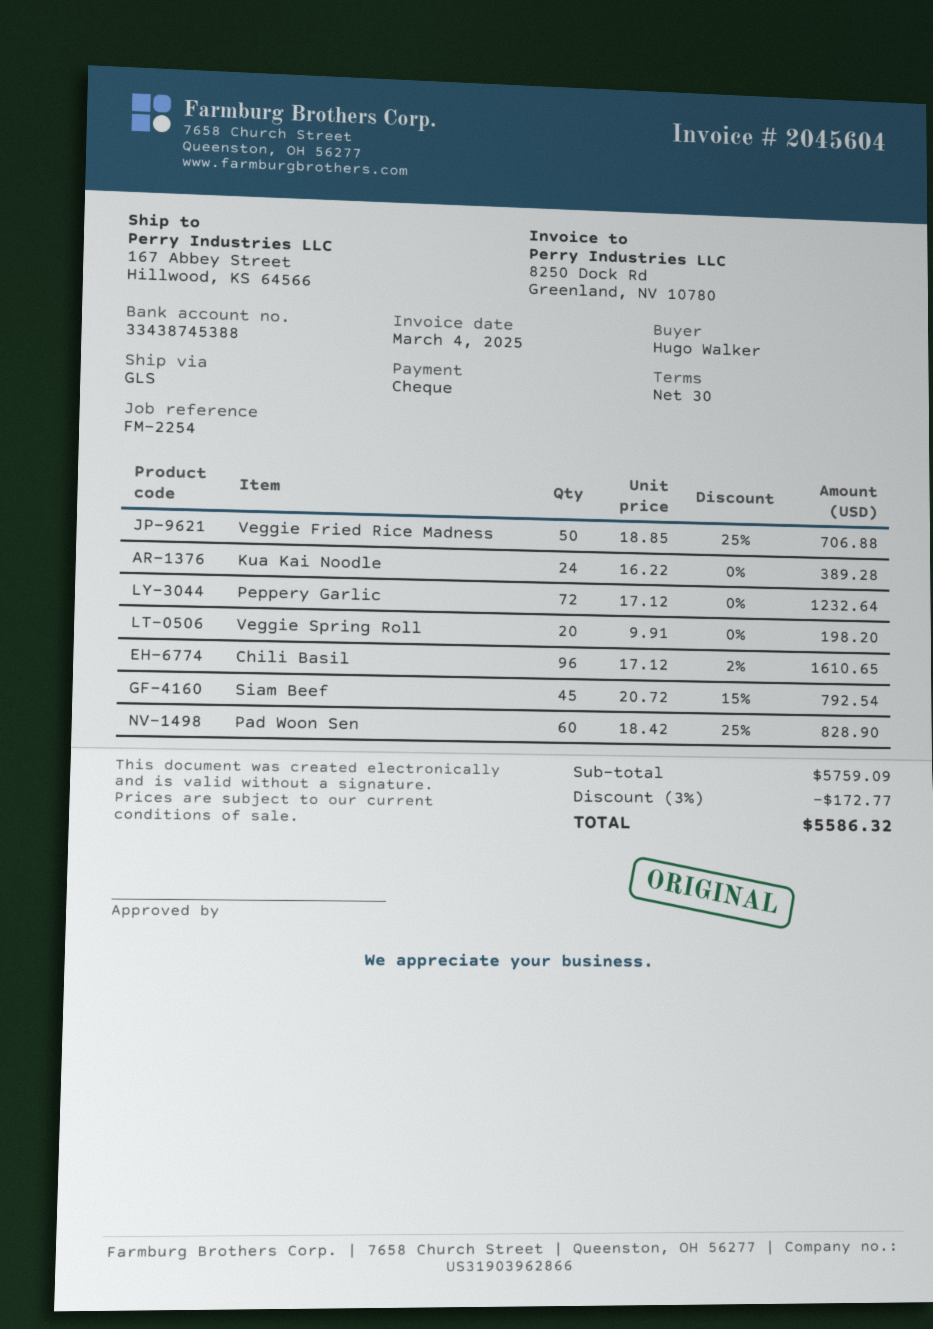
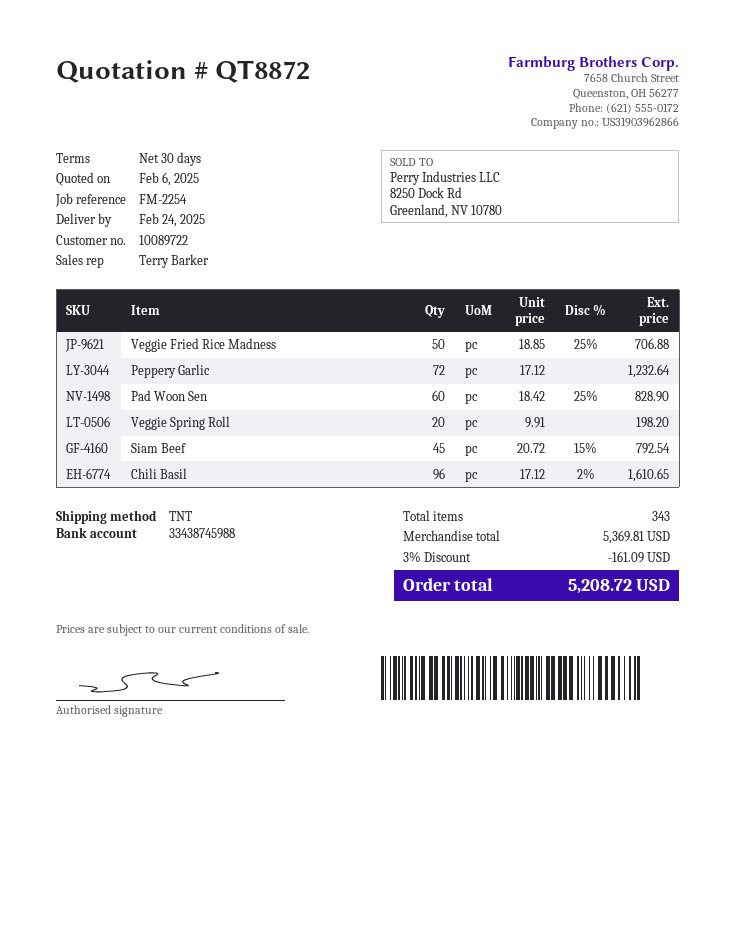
bank account: 33438745388 -> 33438745988
shipping method: GLS -> TNT
Kua Kai Noodle: 24 x 16.22 = 389.28 -> none
subtotal: 5759.09 -> 5369.81
discount: 3% = 172.77 -> 3% = 161.09
total: 5586.32 -> 5208.72

